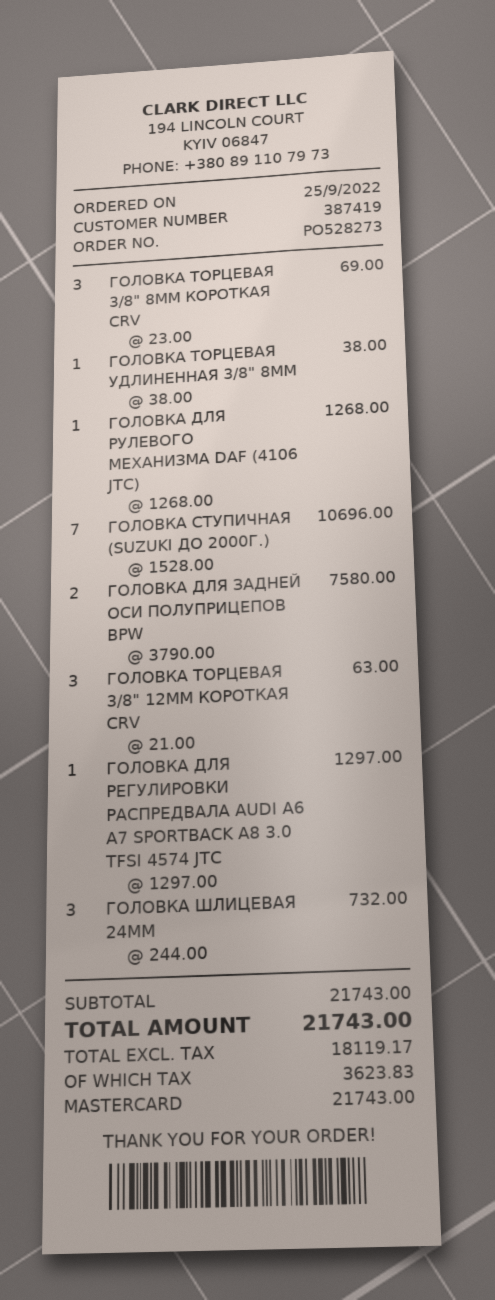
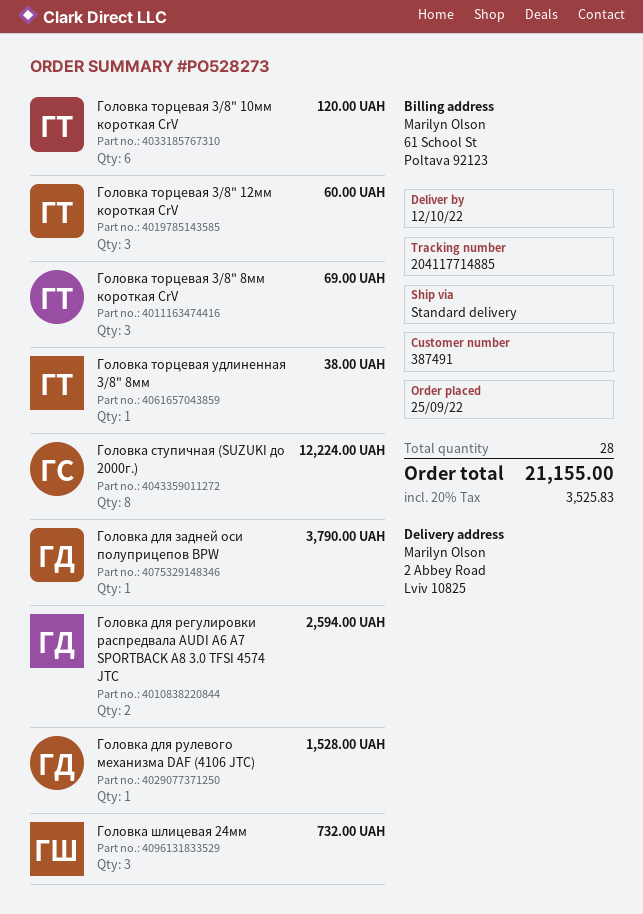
customer number: 387419 -> 387491
ГОЛОВКА ДЛЯ РУЛЕВОГО МЕХАНИЗМА DAF (4106 JTC): 1 for 1268.00 -> 1 for 1528.00
ГОЛОВКА СТУПИЧНАЯ (SUZUKI ДО 2000Г.): 7 for 10696.00 -> 8 for 12224.00
ГОЛОВКА ДЛЯ ЗАДНЕЙ ОСИ ПОЛУПРИЦЕПОВ BPW: 2 for 7580.00 -> 1 for 3790.00
ГОЛОВКА ТОРЦЕВАЯ 3/8" 12ММ КОРОТКАЯ CRV: 3 for 63.00 -> 3 for 60.00
ГОЛОВКА ДЛЯ РЕГУЛИРОВКИ РАСПРЕДВАЛА AUDI A6 A7 SPORTBACK A8 3.0 TFSI 4574 JTC: 1 for 1297.00 -> 2 for 2594.00
Головка торцевая 3/8" 10мм короткая CrV: none -> 6 for 120.00
tax: 3623.83 -> 3525.83
total: 21743.00 -> 21155.00

